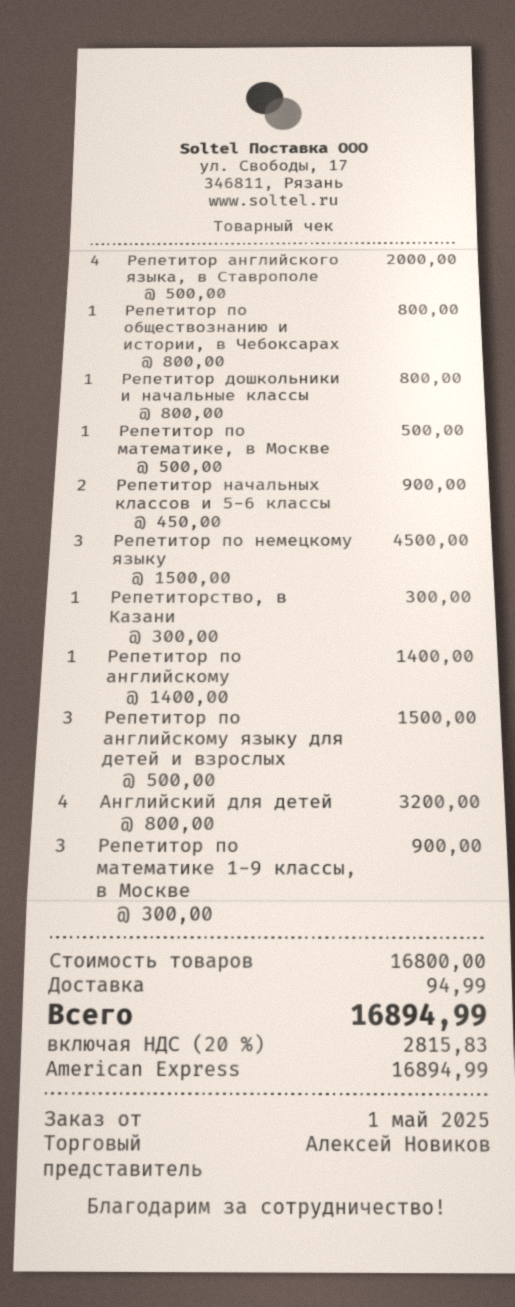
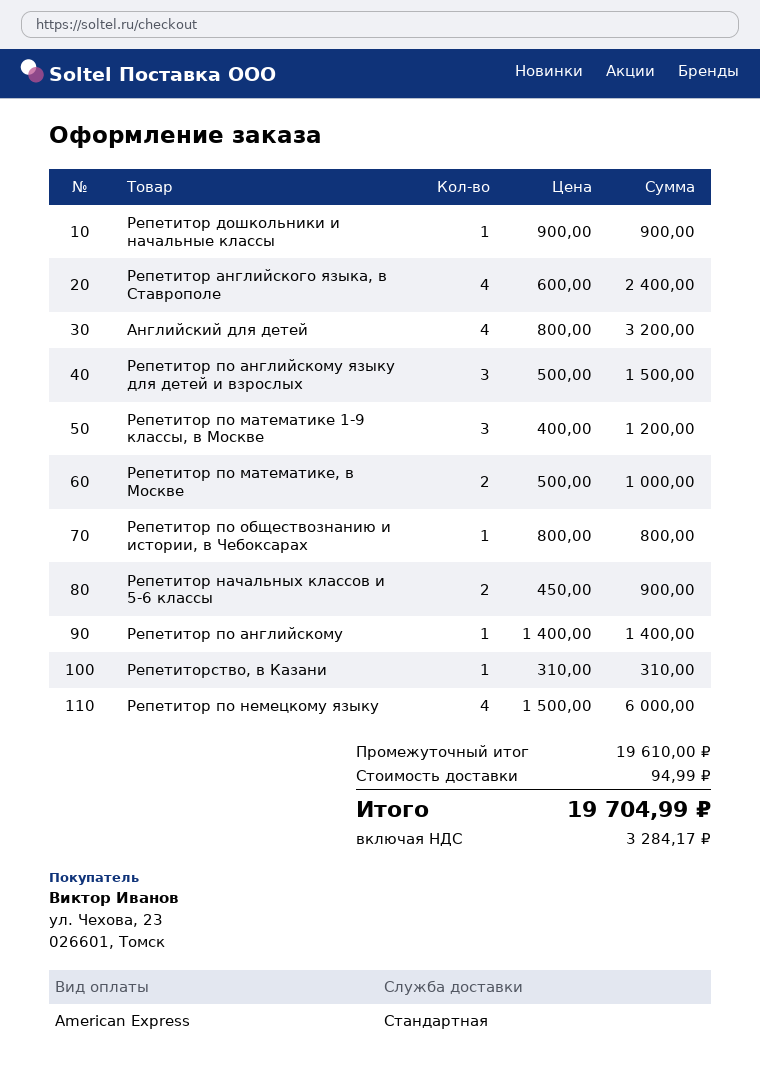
Репетитор английского языка, в Ставрополе: 4 x 500.00 = 2000.00 -> 4 x 600.00 = 2400.00
Репетитор дошкольники и начальные классы: 1 x 800.00 = 800.00 -> 1 x 900.00 = 900.00
Репетитор по математике, в Москве: 1 x 500.00 = 500.00 -> 2 x 500.00 = 1000.00
Репетитор по немецкому языку: 3 x 1500.00 = 4500.00 -> 4 x 1500.00 = 6000.00
Репетиторство, в Казани: 1 x 300.00 = 300.00 -> 1 x 310.00 = 310.00
Репетитор по математике 1-9 классы, в Москве: 3 x 300.00 = 900.00 -> 3 x 400.00 = 1200.00
subtotal: 16800.00 -> 19610.00
tax: 2815.83 -> 3284.17
total: 16894.99 -> 19704.99

